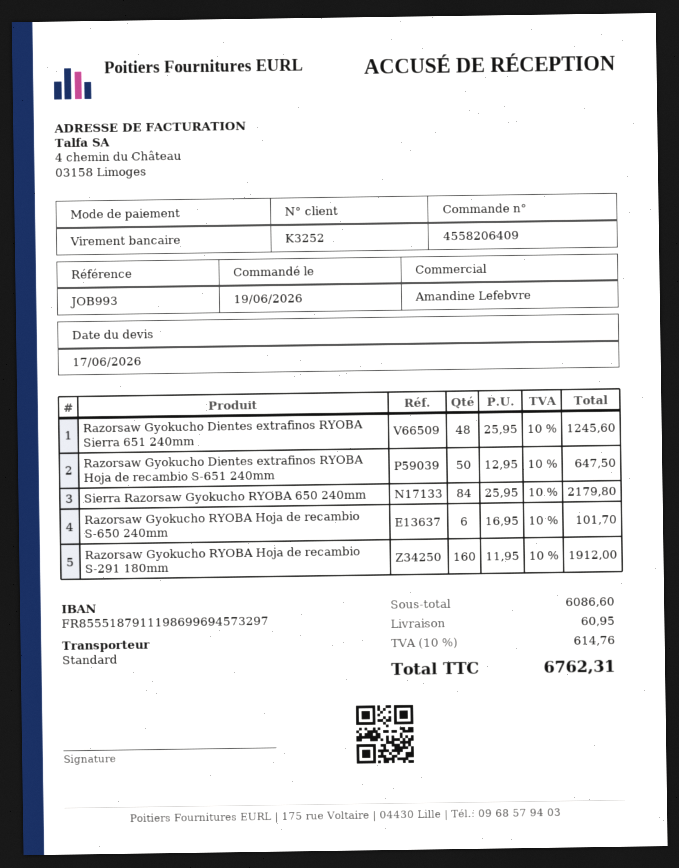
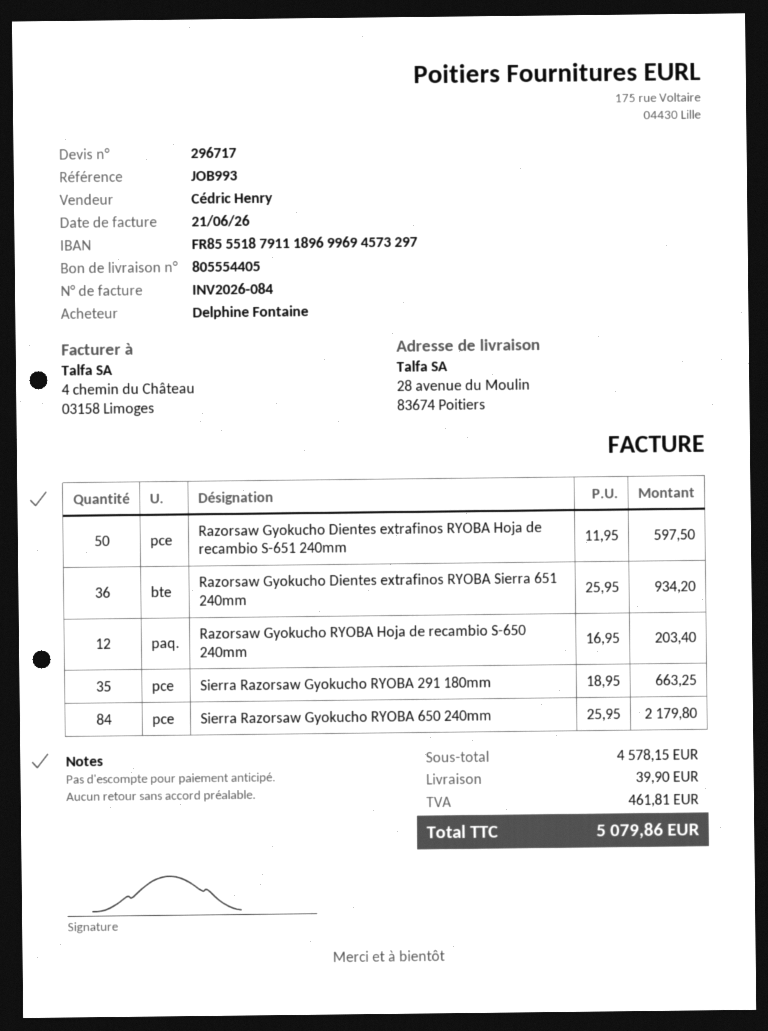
sales rep: Amandine Lefebvre -> Cédric Henry
bank account: FR8555187911198699694573297 -> FR8555187911189699694573297
Razorsaw Gyokucho Dientes extrafinos RYOBA Sierra 651 240mm: 48 x 25.95 = 1245.60 -> 36 x 25.95 = 934.20
Razorsaw Gyokucho Dientes extrafinos RYOBA Hoja de recambio S-651 240mm: 50 x 12.95 = 647.50 -> 50 x 11.95 = 597.50
Razorsaw Gyokucho RYOBA Hoja de recambio S-650 240mm: 6 x 16.95 = 101.70 -> 12 x 16.95 = 203.40
Razorsaw Gyokucho RYOBA Hoja de recambio S-291 180mm: 160 x 11.95 = 1912.00 -> none
Sierra Razorsaw Gyokucho RYOBA 291 180mm: none -> 35 x 18.95 = 663.25
subtotal: 6086.60 -> 4578.15
shipping: 60.95 -> 39.90
tax: 614.76 -> 461.81
total: 6762.31 -> 5079.86

